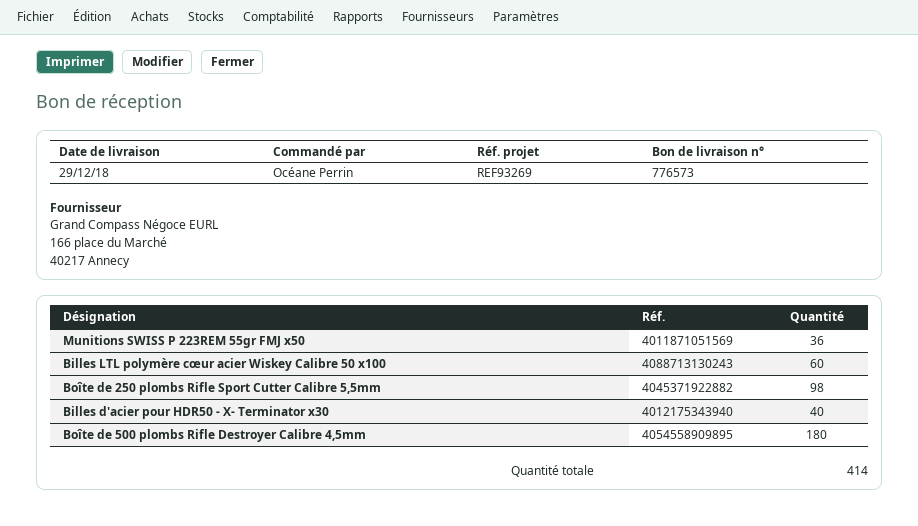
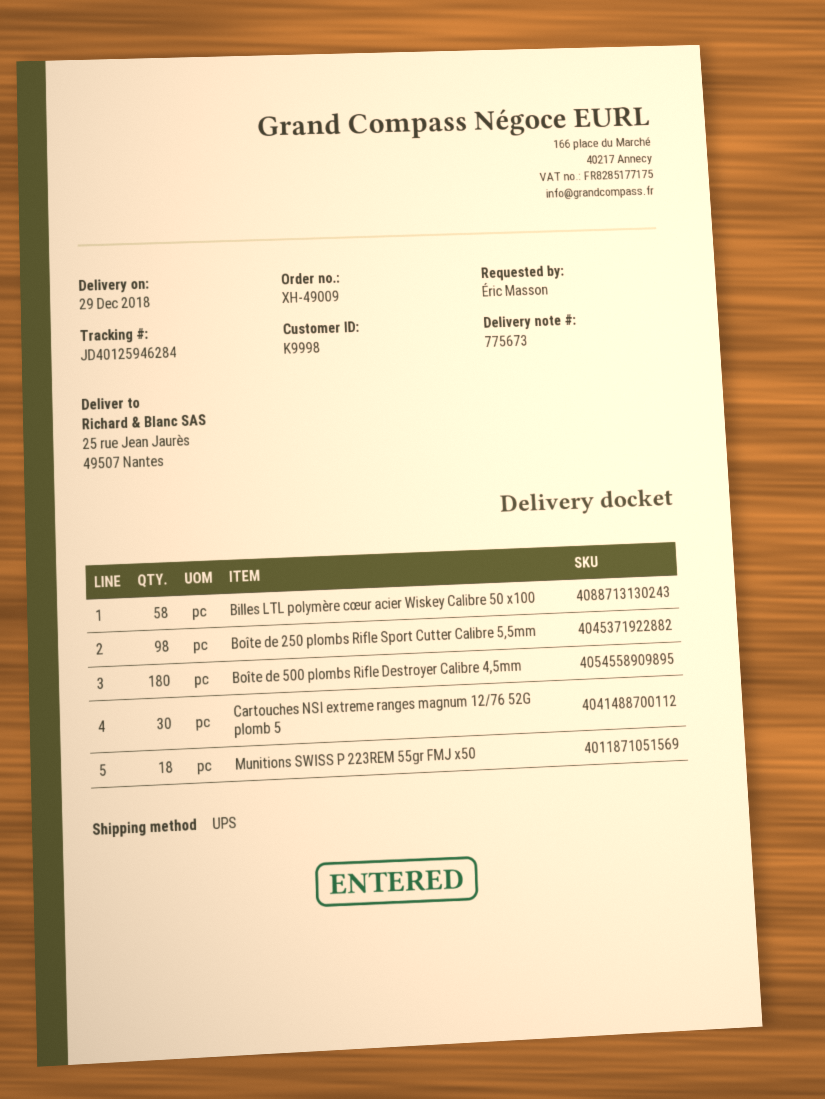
delivery note number: 776573 -> 775673
ordered by: Océane Perrin -> Éric Masson
Munitions SWISS P 223REM 55gr FMJ x50: 36 -> 18
Billes LTL polymère cœur acier Wiskey Calibre 50 x100: 60 -> 58
Billes d'acier pour HDR50 - X- Terminator x30: 40 -> none
Cartouches NSI extreme ranges magnum 12/76 52G plomb 5: none -> 30

